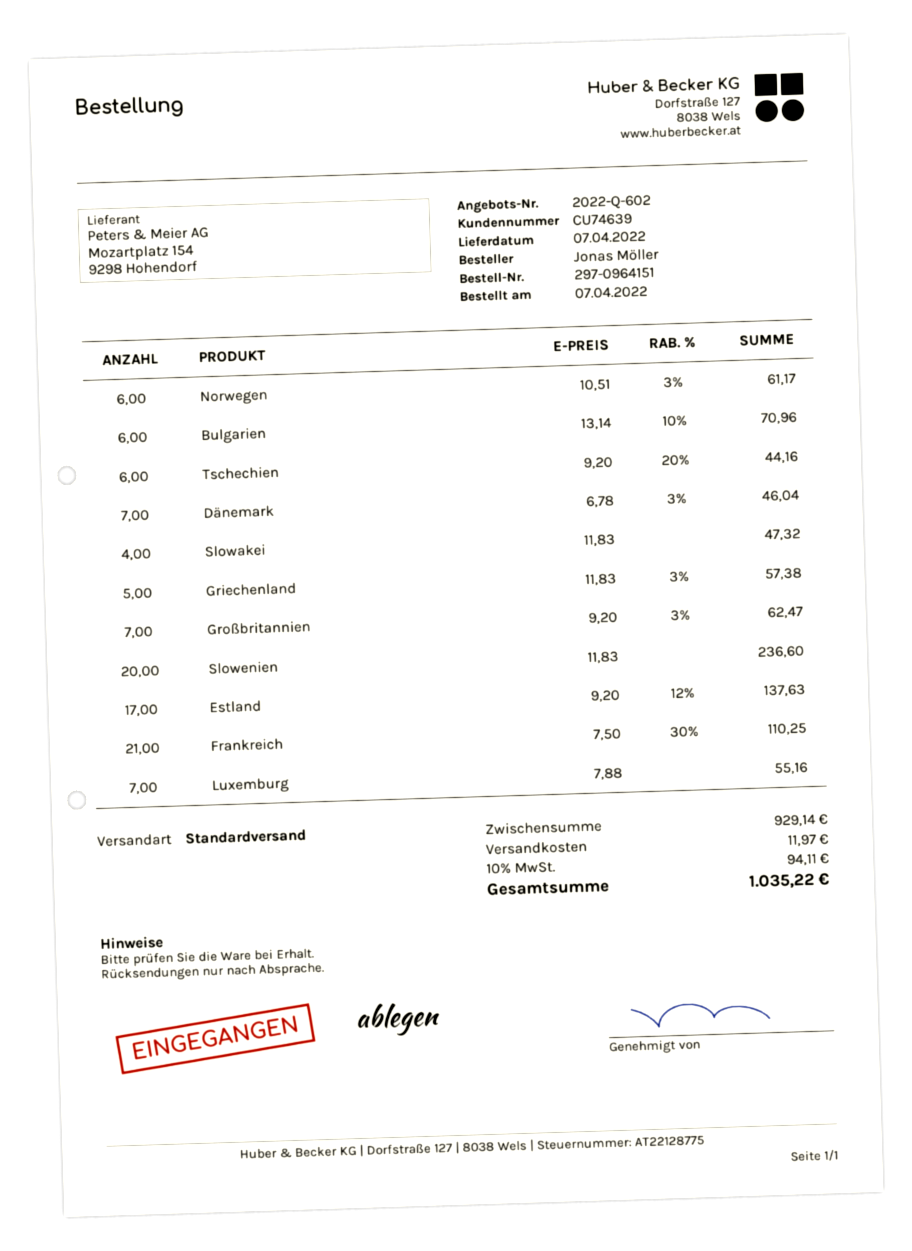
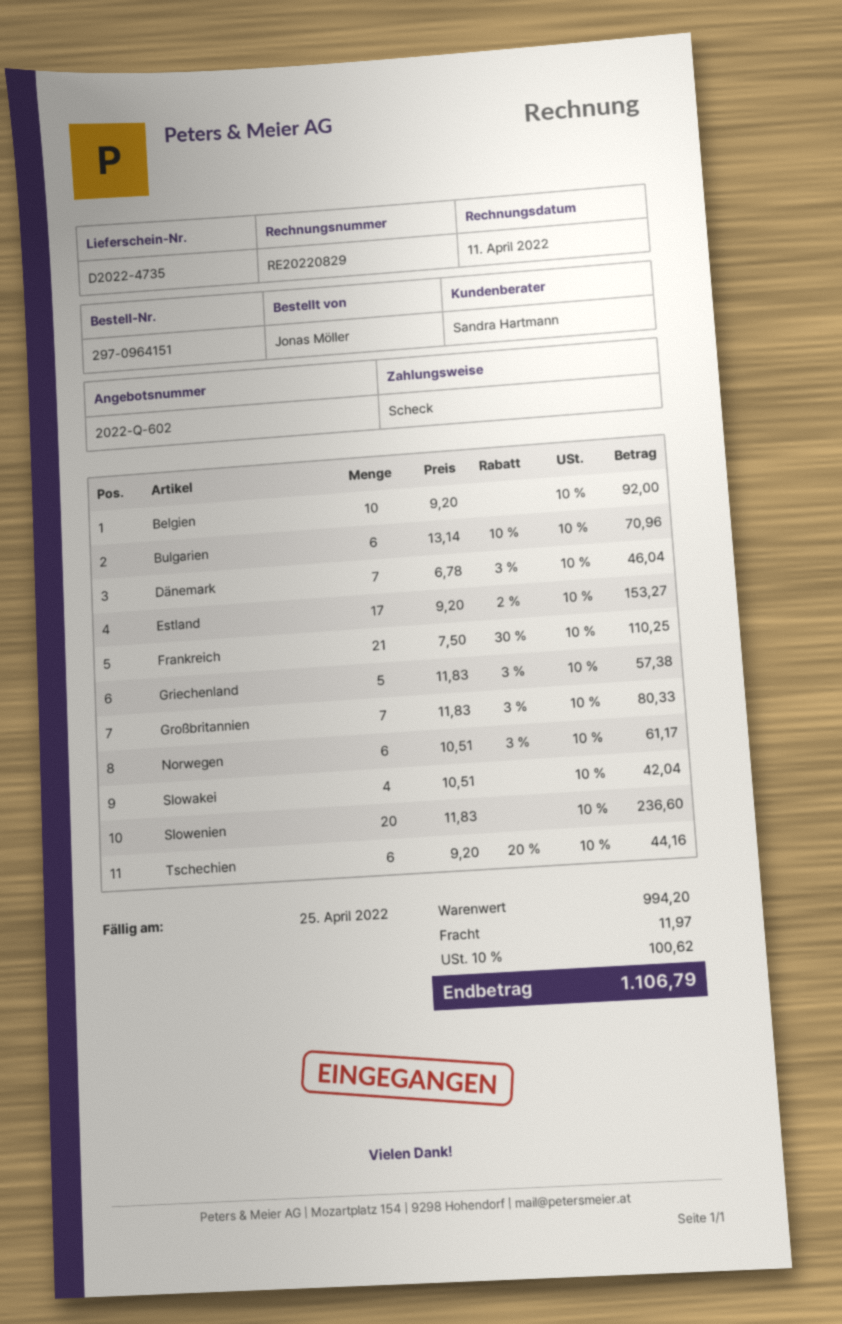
Slowakei: 4 x 11.83 = 47.32 -> 4 x 10.51 = 42.04
Großbritannien: 7 x 9.20 - 3% = 62.47 -> 7 x 11.83 - 3% = 80.33
Estland: 17 x 9.20 - 12% = 137.63 -> 17 x 9.20 - 2% = 153.27
Luxemburg: 7 x 7.88 = 55.16 -> none
Belgien: none -> 10 x 9.20 = 92.00
subtotal: 929.14 -> 994.20
tax: 10% = 94.11 -> 10% = 100.62
total: 1035.22 -> 1106.79

